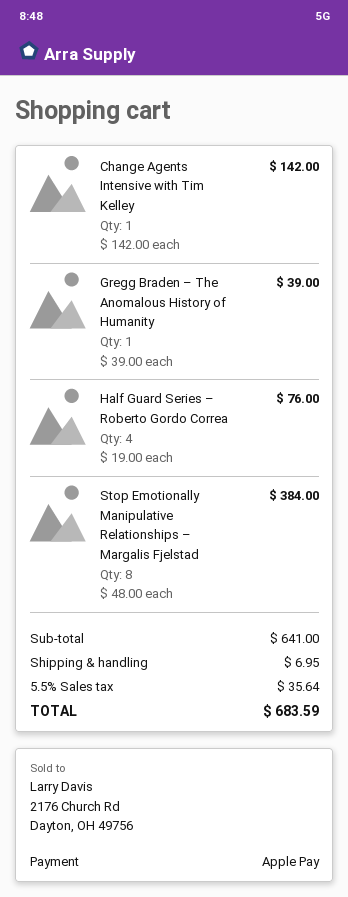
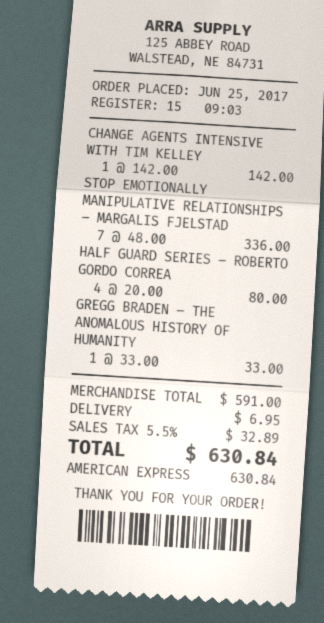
payment method: Apple Pay -> American Express
Gregg Braden – The Anomalous History of Humanity: 1 x 39.00 = 39.00 -> 1 x 33.00 = 33.00
Half Guard Series – Roberto Gordo Correa: 4 x 19.00 = 76.00 -> 4 x 20.00 = 80.00
Stop Emotionally Manipulative Relationships – Margalis Fjelstad: 8 x 48.00 = 384.00 -> 7 x 48.00 = 336.00
subtotal: 641.00 -> 591.00
tax: 5.5% = 35.64 -> 5.5% = 32.89
total: 683.59 -> 630.84

